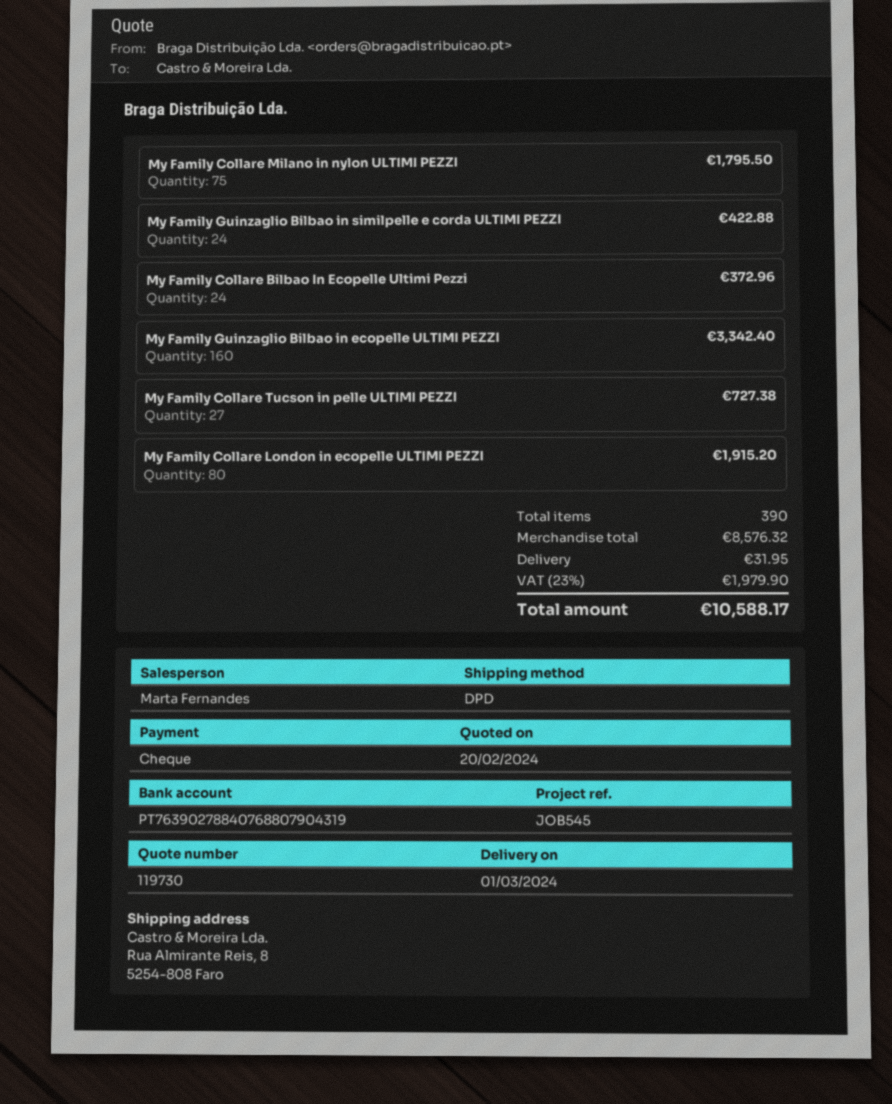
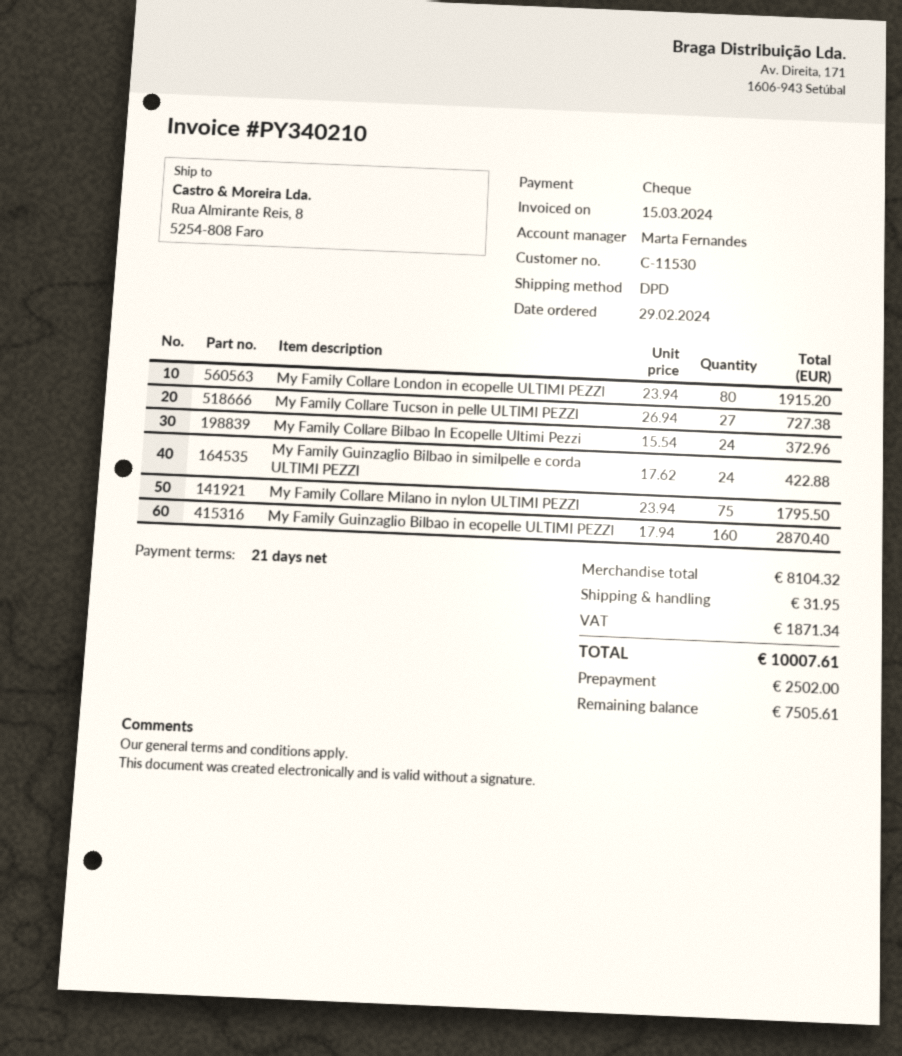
My Family Guinzaglio Bilbao in ecopelle ULTIMI PEZZI: 160 for 3342.40 -> 160 for 2870.40
subtotal: 8576.32 -> 8104.32
tax: 1979.90 -> 1871.34
total: 10588.17 -> 10007.61

